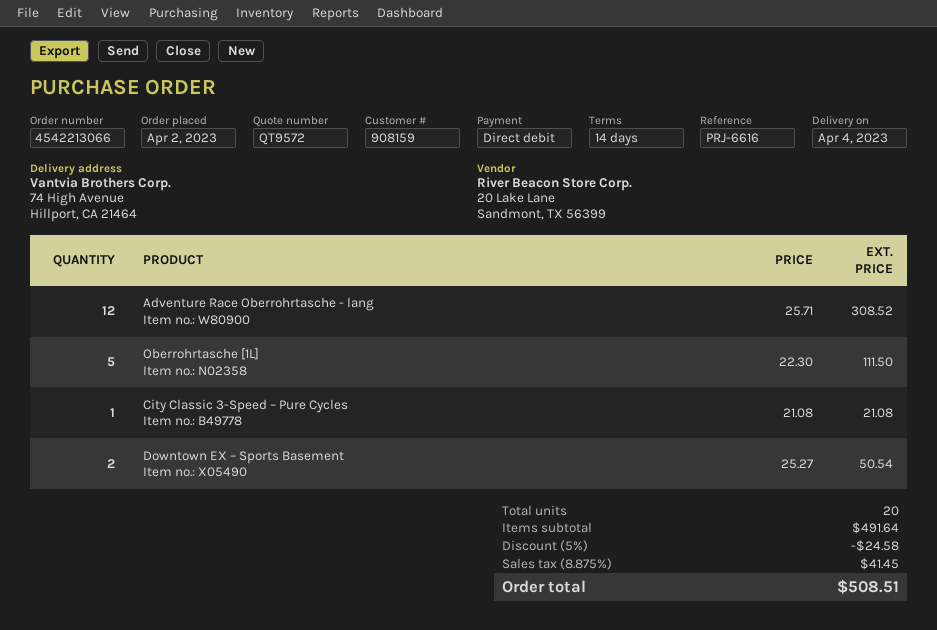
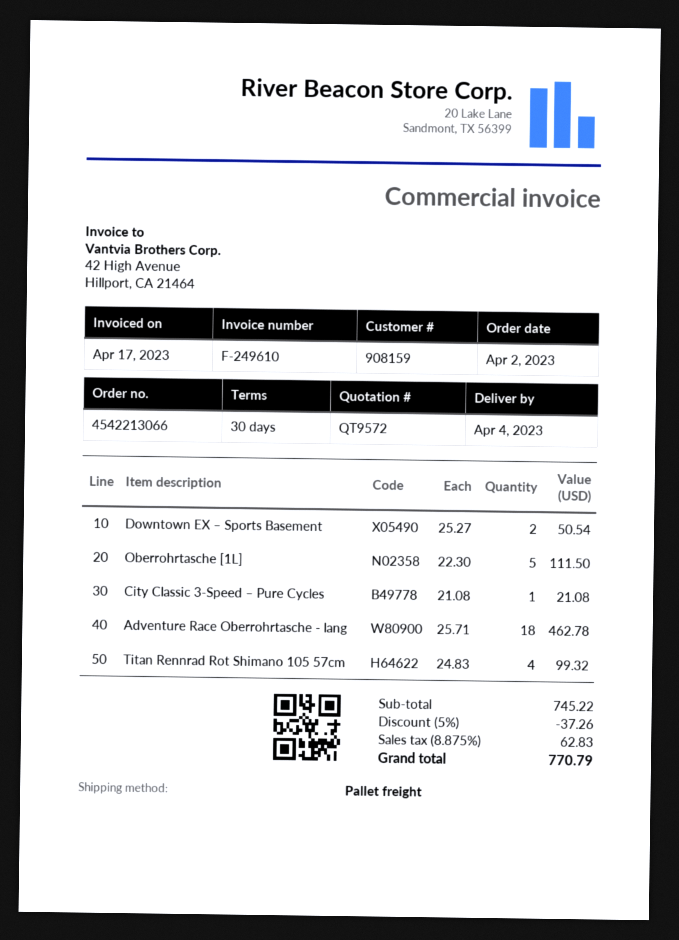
payment terms: 14 days -> 30 days
Adventure Race Oberrohrtasche - lang: 12 x 25.71 = 308.52 -> 18 x 25.71 = 462.78
Titan Rennrad Rot Shimano 105 57cm: none -> 4 x 24.83 = 99.32
subtotal: 491.64 -> 745.22
discount: 5% = 24.58 -> 5% = 37.26
tax: 8.875% = 41.45 -> 8.875% = 62.83
total: 508.51 -> 770.79

